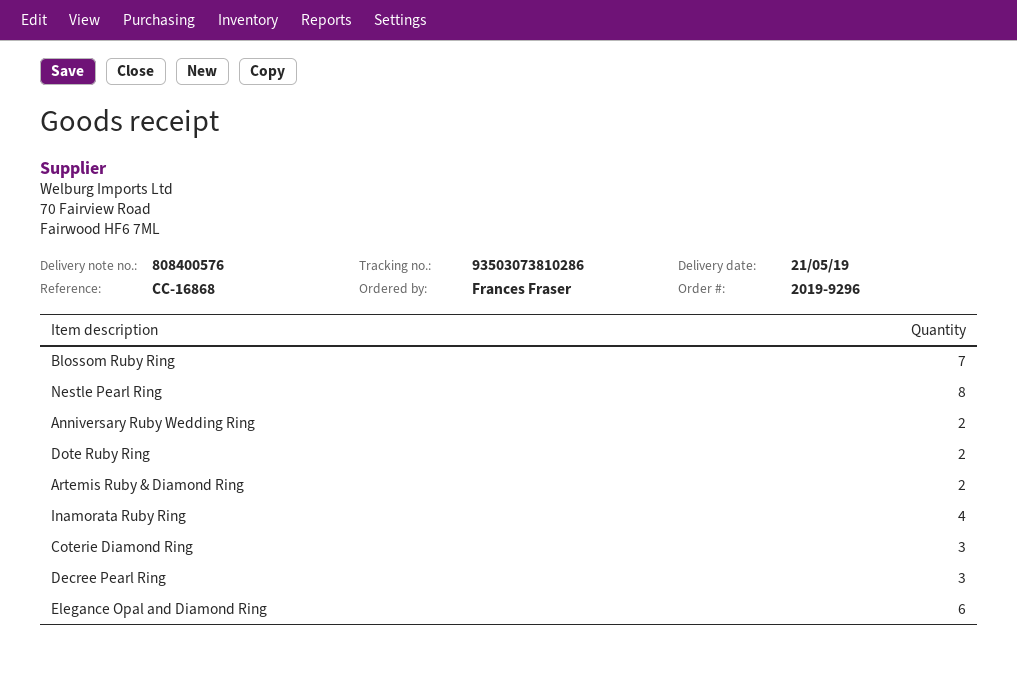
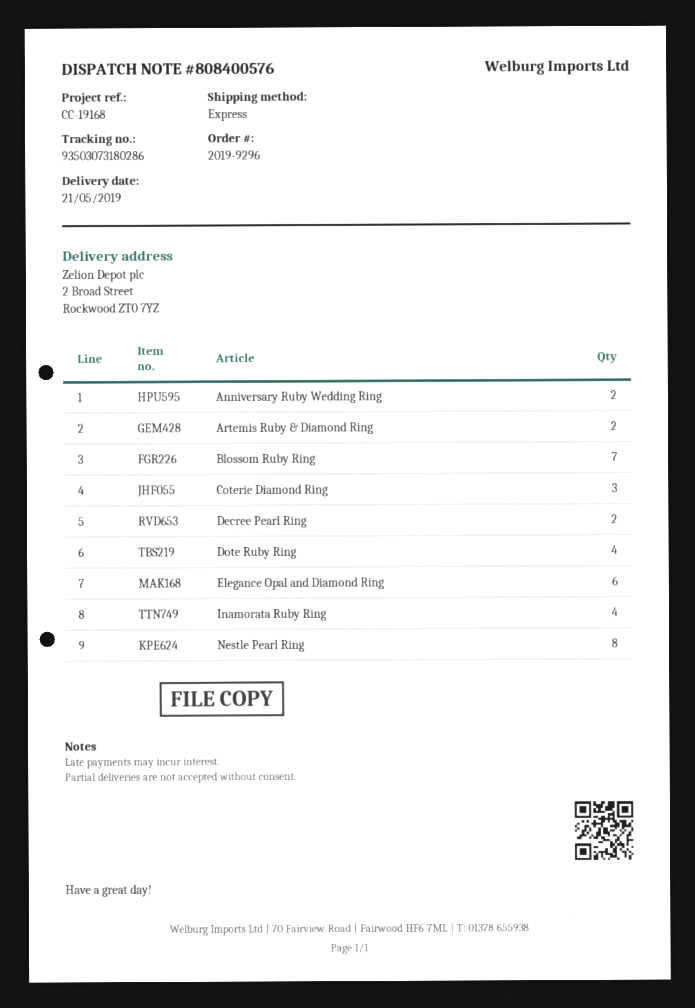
reference: CC-16868 -> CC-19168
tracking number: 93503073810286 -> 93503073180286
Dote Ruby Ring: 2 -> 4
Decree Pearl Ring: 3 -> 2

